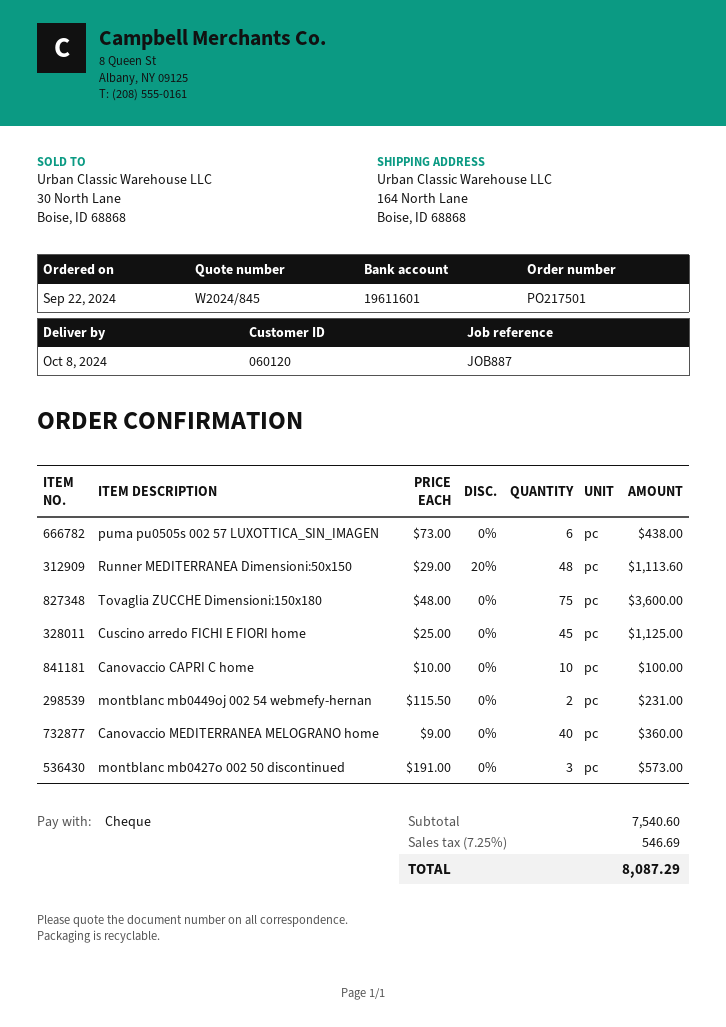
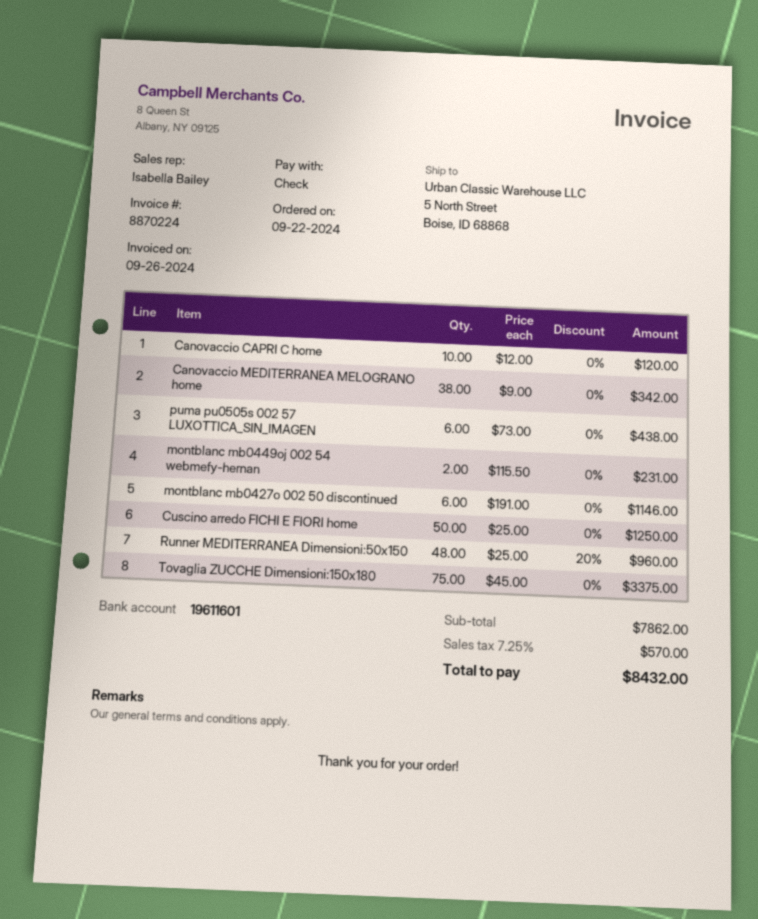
ship to: 164 North Lane, Boise, ID 68868 -> 5 North Street, Boise, ID 68868
Runner MEDITERRANEA Dimensioni:50x150: 48 x 29.00 - 20% = 1113.60 -> 48 x 25.00 - 20% = 960.00
Tovaglia ZUCCHE Dimensioni:150x180: 75 x 48.00 = 3600.00 -> 75 x 45.00 = 3375.00
Cuscino arredo FICHI E FIORI home: 45 x 25.00 = 1125.00 -> 50 x 25.00 = 1250.00
Canovaccio CAPRI C home: 10 x 10.00 = 100.00 -> 10 x 12.00 = 120.00
Canovaccio MEDITERRANEA MELOGRANO home: 40 x 9.00 = 360.00 -> 38 x 9.00 = 342.00
montblanc mb0427o 002 50 discontinued: 3 x 191.00 = 573.00 -> 6 x 191.00 = 1146.00
subtotal: 7540.60 -> 7862.00
tax: 7.25% = 546.69 -> 7.25% = 570.00
total: 8087.29 -> 8432.00

